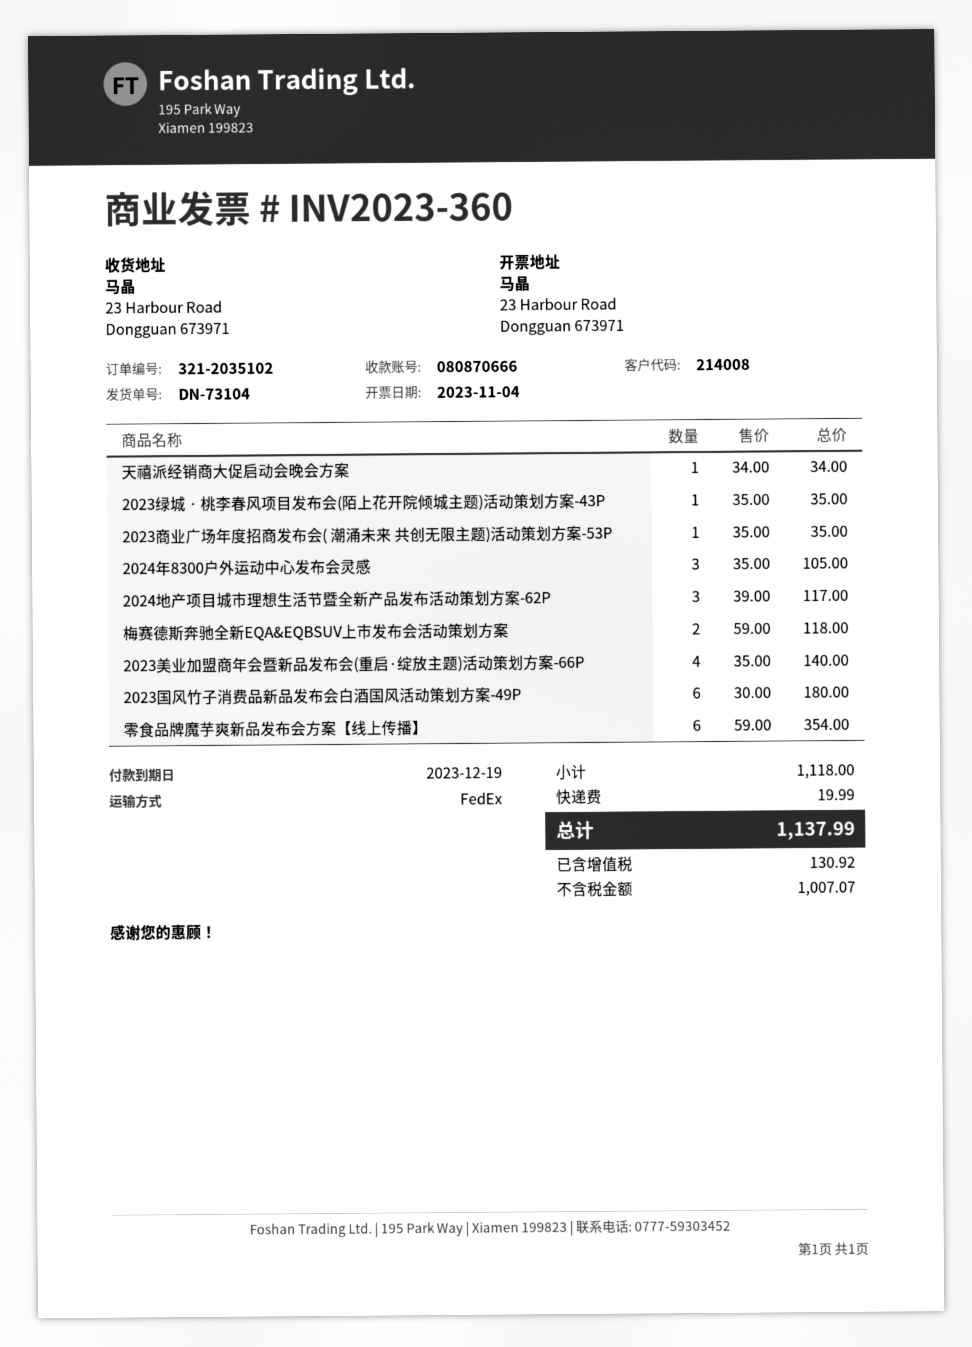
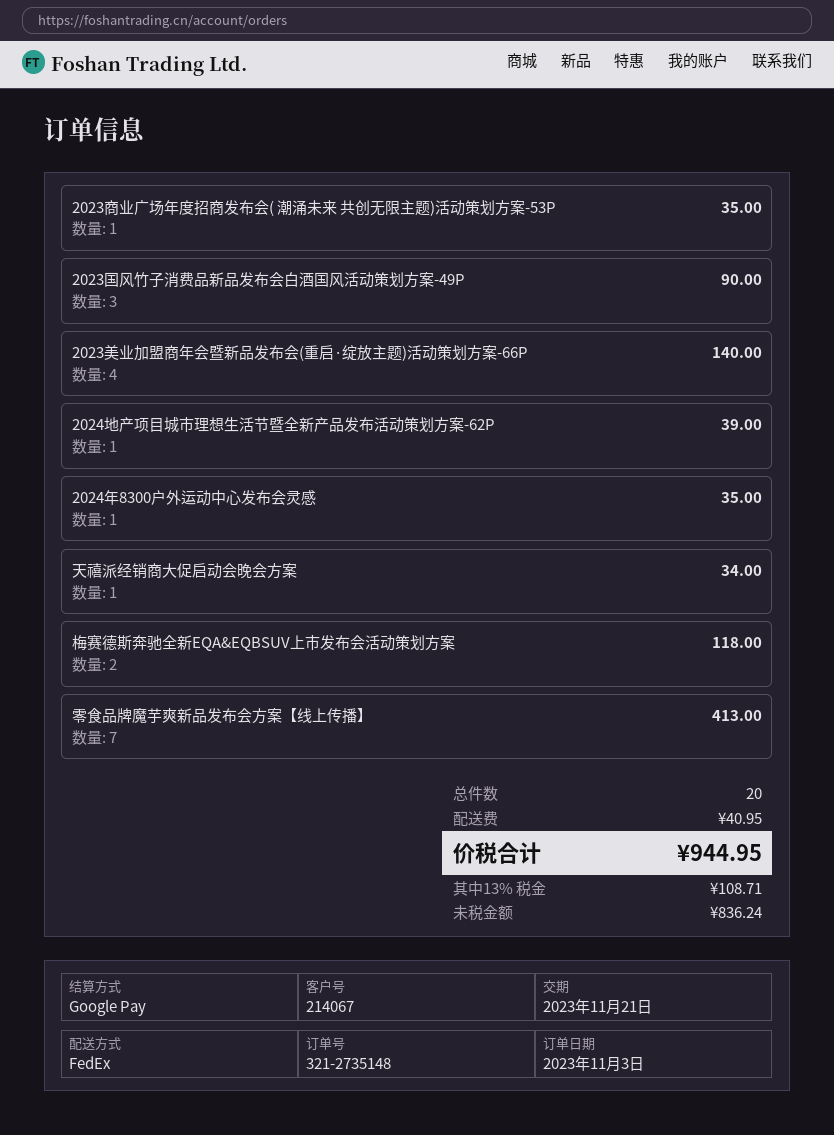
order number: 321-2035102 -> 321-2735148
customer number: 214008 -> 214067
2023绿城 · 桃李春风项目发布会(陌上花开院倾城主题)活动策划方案-43P: 1 for 35.00 -> none
2024年8300户外运动中心发布会灵感: 3 for 105.00 -> 1 for 35.00
2024地产项目城市理想生活节暨全新产品发布活动策划方案-62P: 3 for 117.00 -> 1 for 39.00
2023国风竹子消费品新品发布会白酒国风活动策划方案-49P: 6 for 180.00 -> 3 for 90.00
零食品牌魔芋爽新品发布会方案【线上传播】: 6 for 354.00 -> 7 for 413.00
shipping: 19.99 -> 40.95
net: 1007.07 -> 836.24
tax: 130.92 -> 108.71
total: 1137.99 -> 944.95

